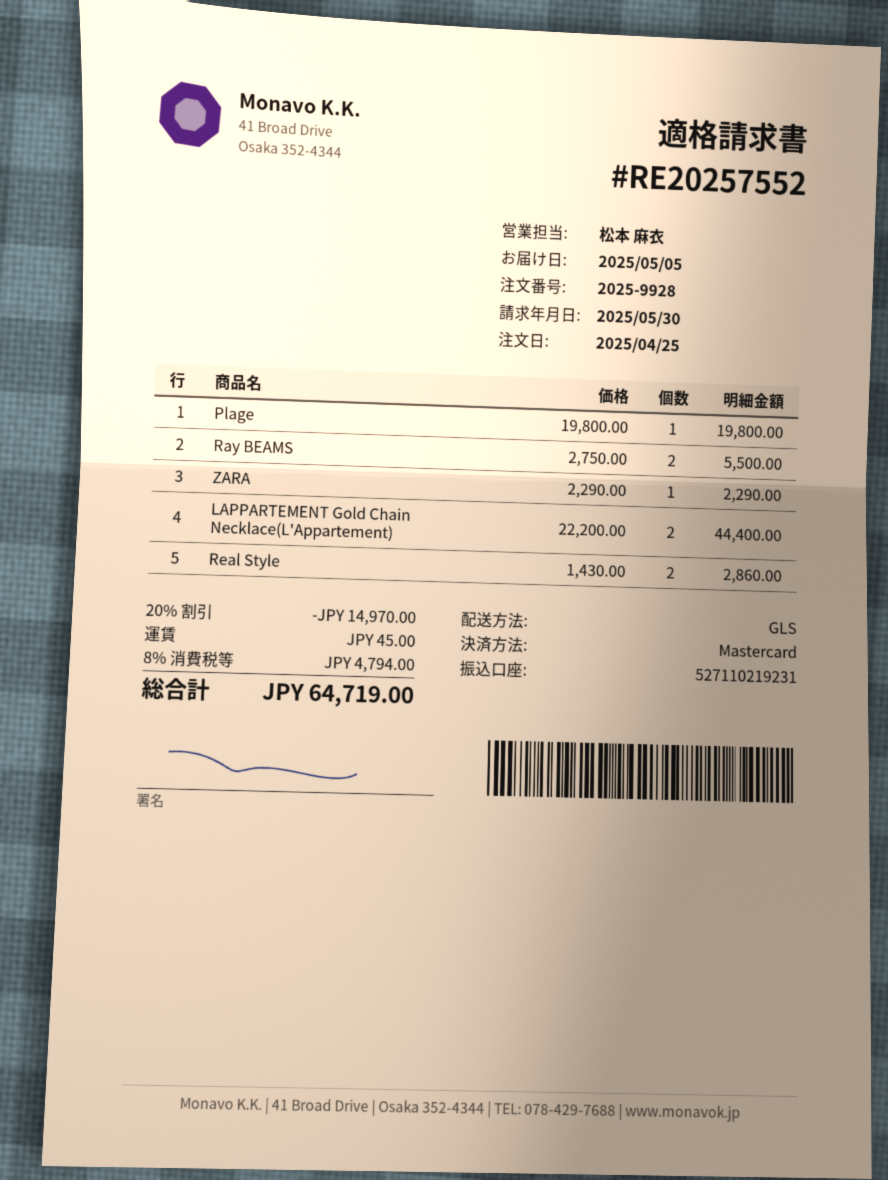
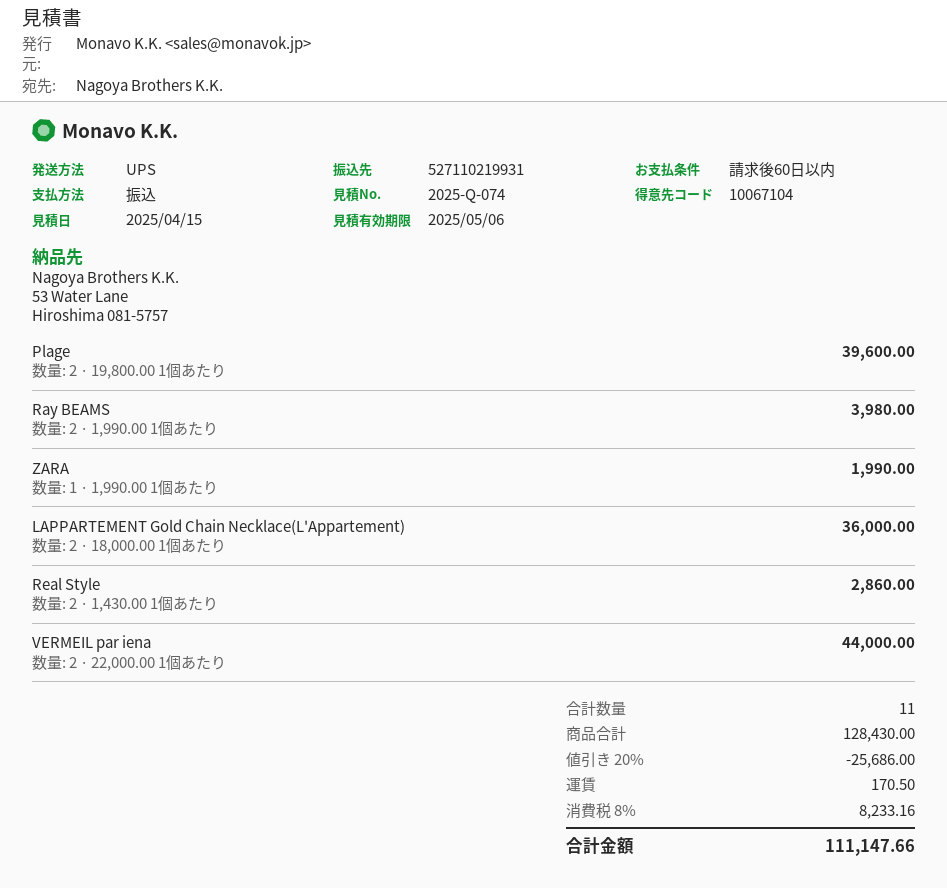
payment method: Mastercard -> bank transfer
bank account: 527110219231 -> 527110219931
shipping method: GLS -> UPS
Plage: 1 x 19800.00 = 19800.00 -> 2 x 19800.00 = 39600.00
Ray BEAMS: 2 x 2750.00 = 5500.00 -> 2 x 1990.00 = 3980.00
ZARA: 1 x 2290.00 = 2290.00 -> 1 x 1990.00 = 1990.00
LAPPARTEMENT Gold Chain Necklace(L'Appartement): 2 x 22200.00 = 44400.00 -> 2 x 18000.00 = 36000.00
VERMEIL par iena: none -> 2 x 22000.00 = 44000.00
discount: 20% = 14970.00 -> 20% = 25686.00
shipping: 45.00 -> 170.50
tax: 8% = 4794.00 -> 8% = 8233.16
total: 64719.00 -> 111147.66

